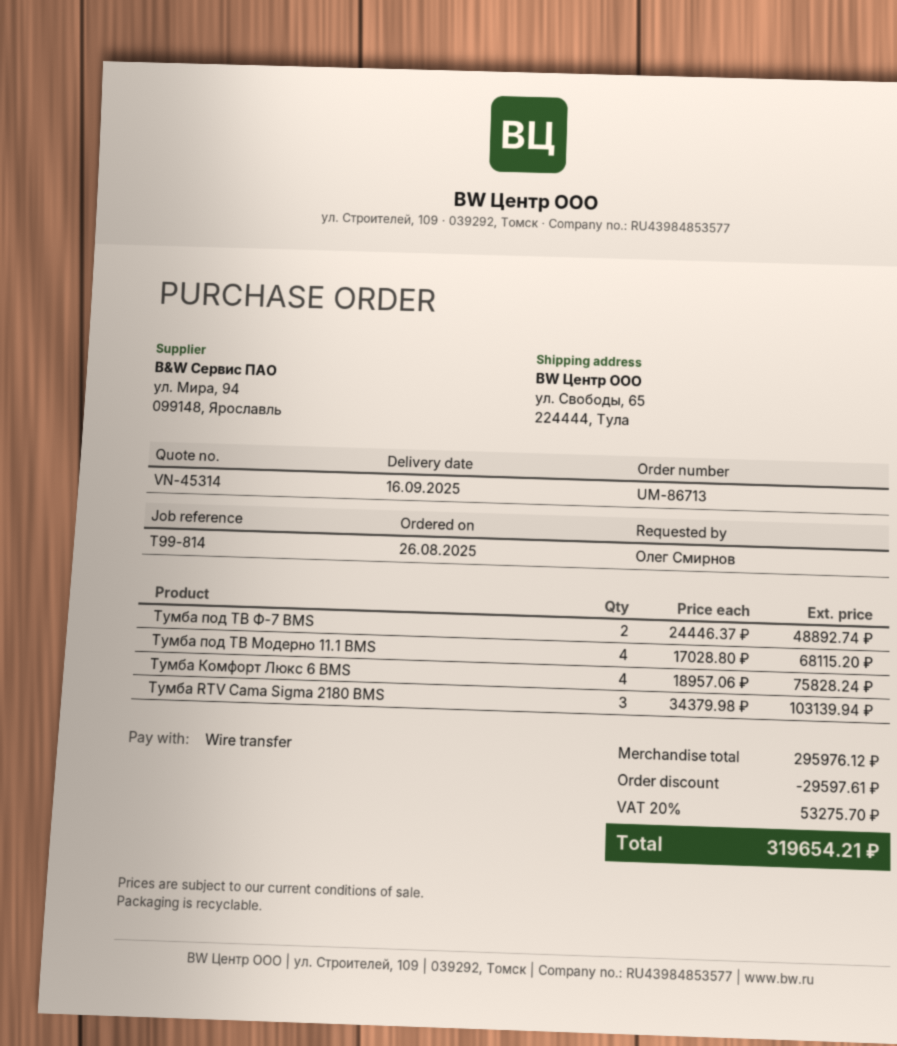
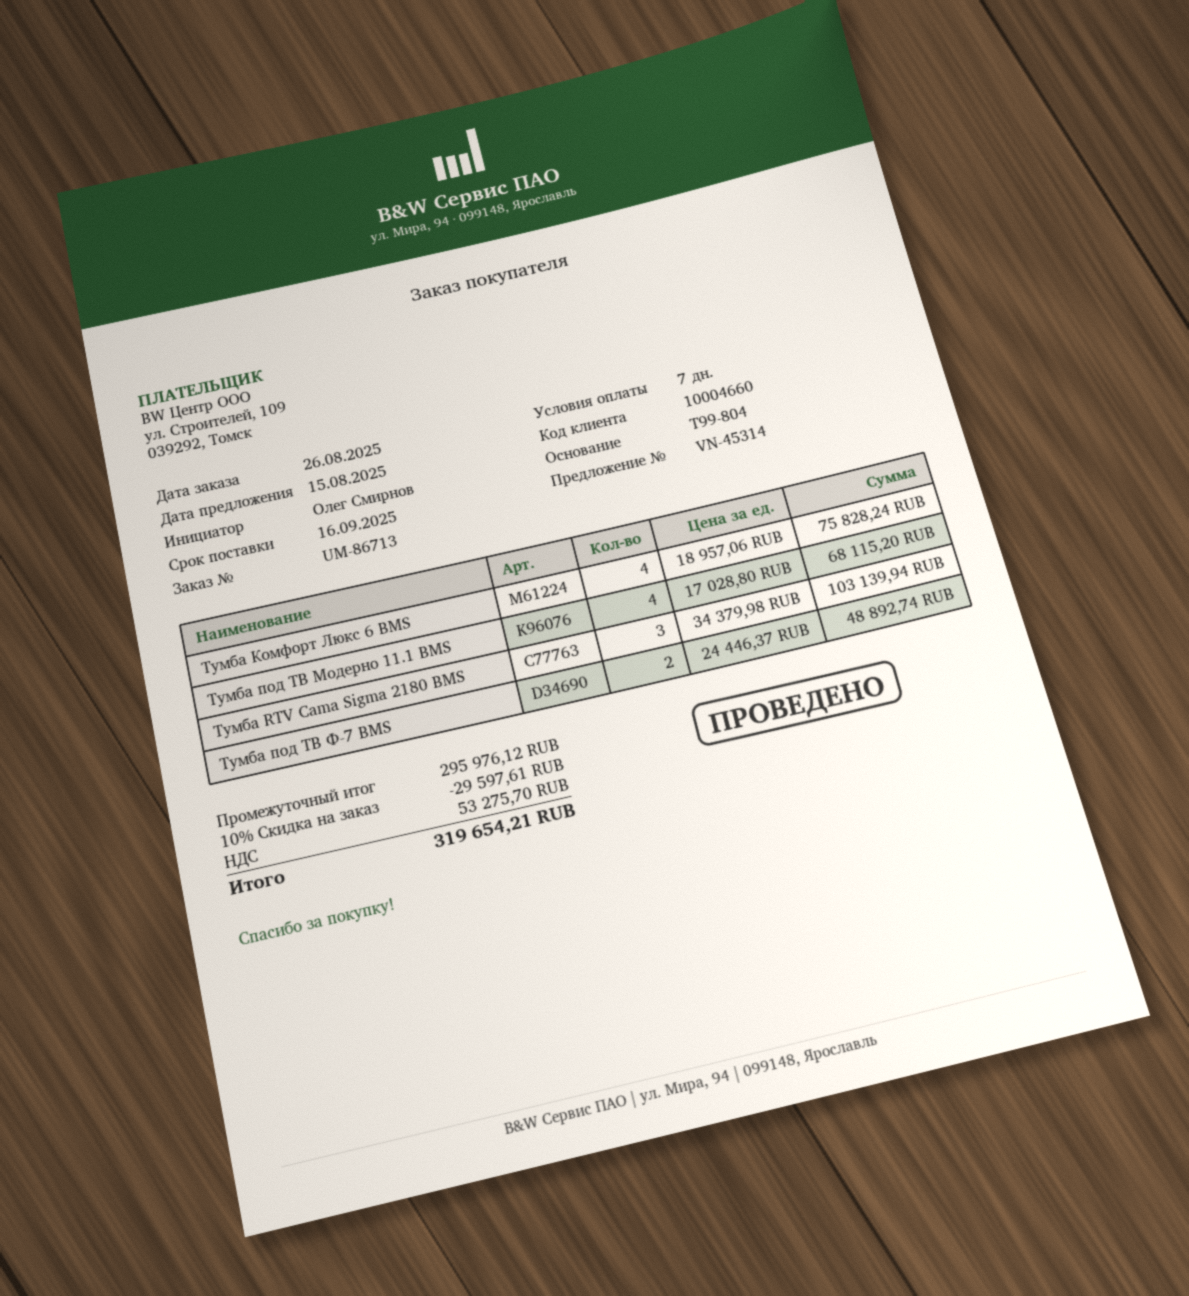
reference: T99-814 -> T99-804

